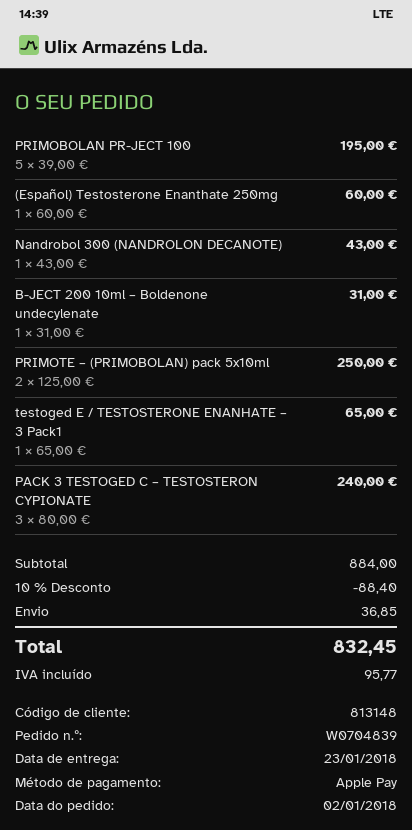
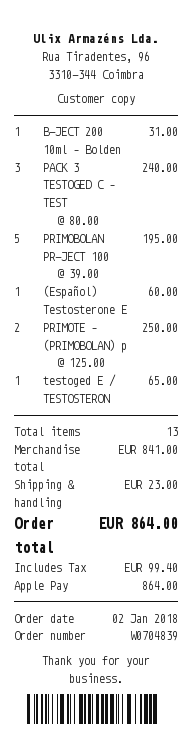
Nandrobol 300 (NANDROLON DECANOTE): 1 x 43.00 = 43.00 -> none
subtotal: 884.00 -> 841.00
discount: 10% = 88.40 -> none
shipping: 36.85 -> 23.00
tax: 95.77 -> 99.40
total: 832.45 -> 864.00

